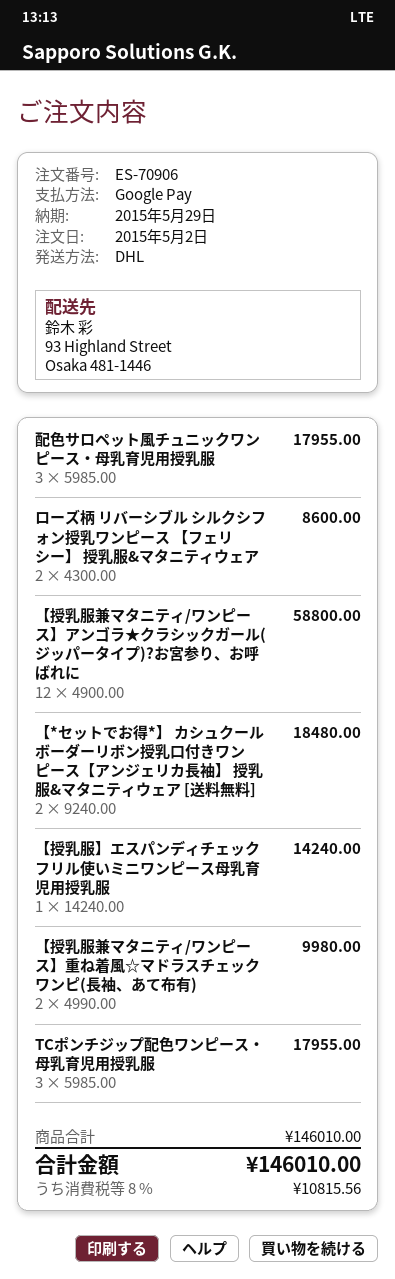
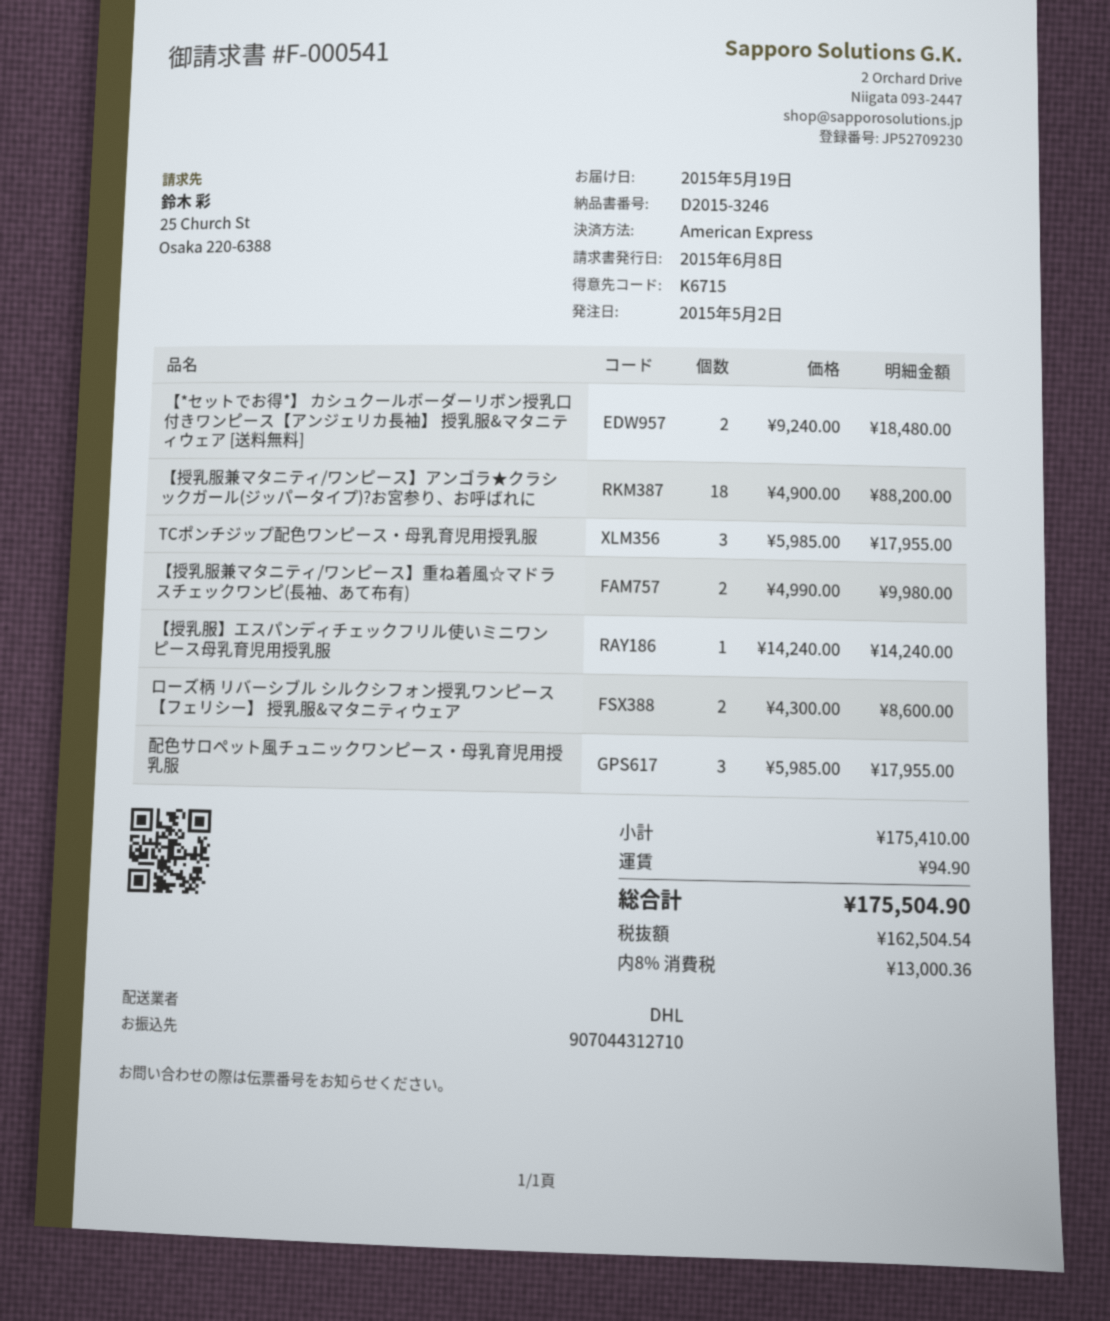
delivery date: 2015-05-29 -> 2015-05-19
payment method: Google Pay -> American Express
【授乳服兼マタニティ/ワンピース】アンゴラ★クラシックガール(ジッパータイプ)?お宮参り、お呼ばれに: 12 x 4900.00 = 58800.00 -> 18 x 4900.00 = 88200.00
subtotal: 146010.00 -> 175410.00
shipping: none -> 94.90
tax: 8% = 10815.56 -> 8% = 13000.36
total: 146010.00 -> 175504.90

